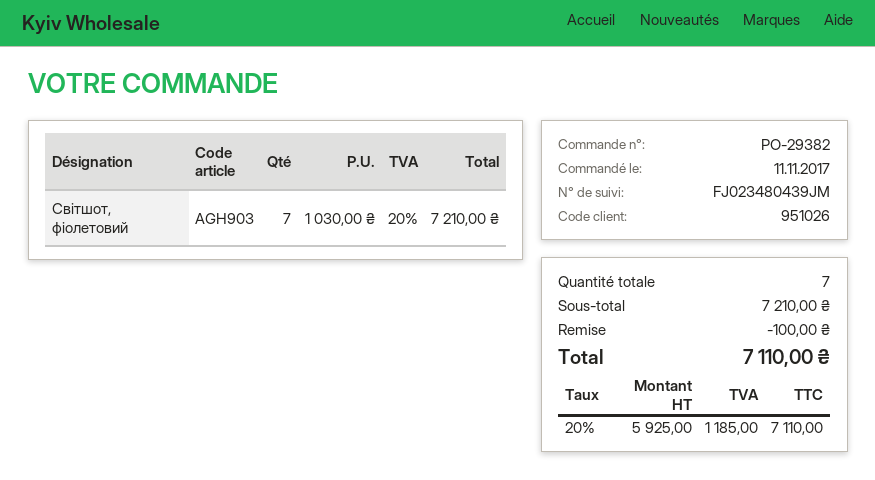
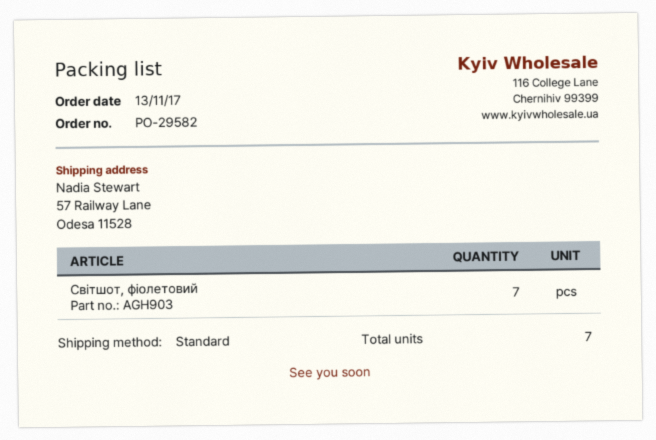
order number: PO-29382 -> PO-29582
order date: 2017-11-11 -> 2017-11-13

